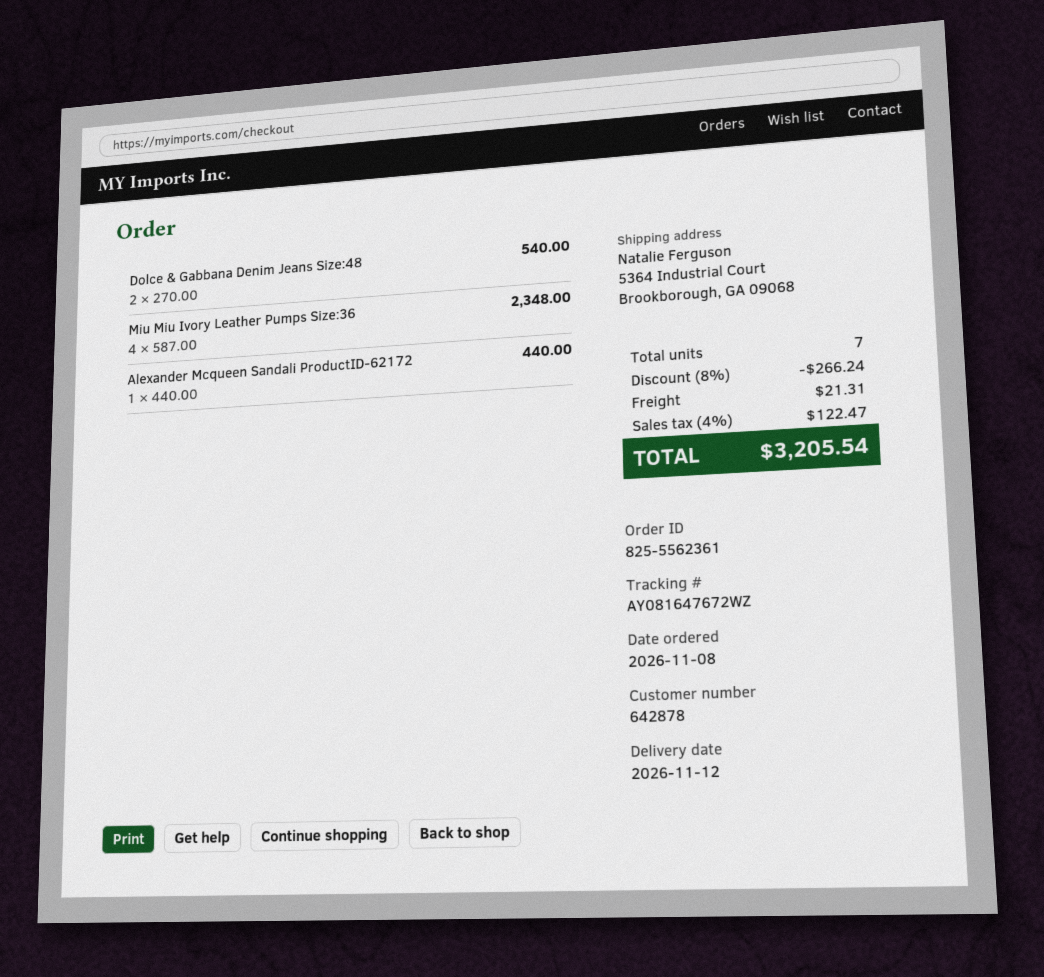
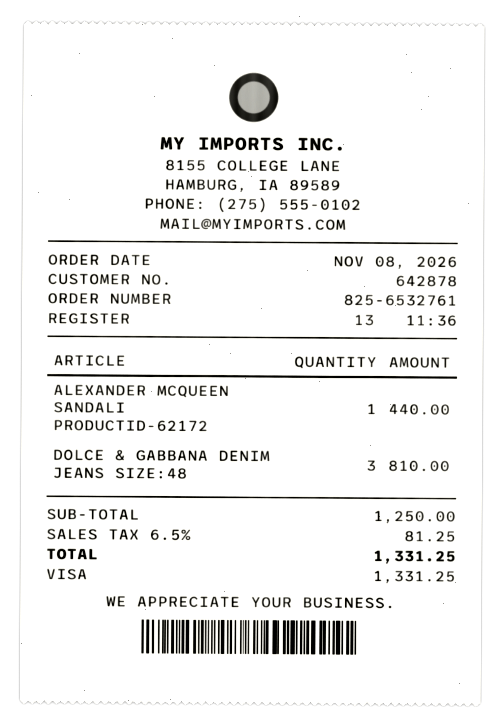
order number: 825-5562361 -> 825-6532761
Dolce & Gabbana Denim Jeans Size:48: 2 for 540.00 -> 3 for 810.00
Miu Miu Ivory Leather Pumps Size:36: 4 for 2348.00 -> none
discount: 8% = 266.24 -> none
shipping: 21.31 -> none
tax: 4% = 122.47 -> 6.5% = 81.25
total: 3205.54 -> 1331.25

